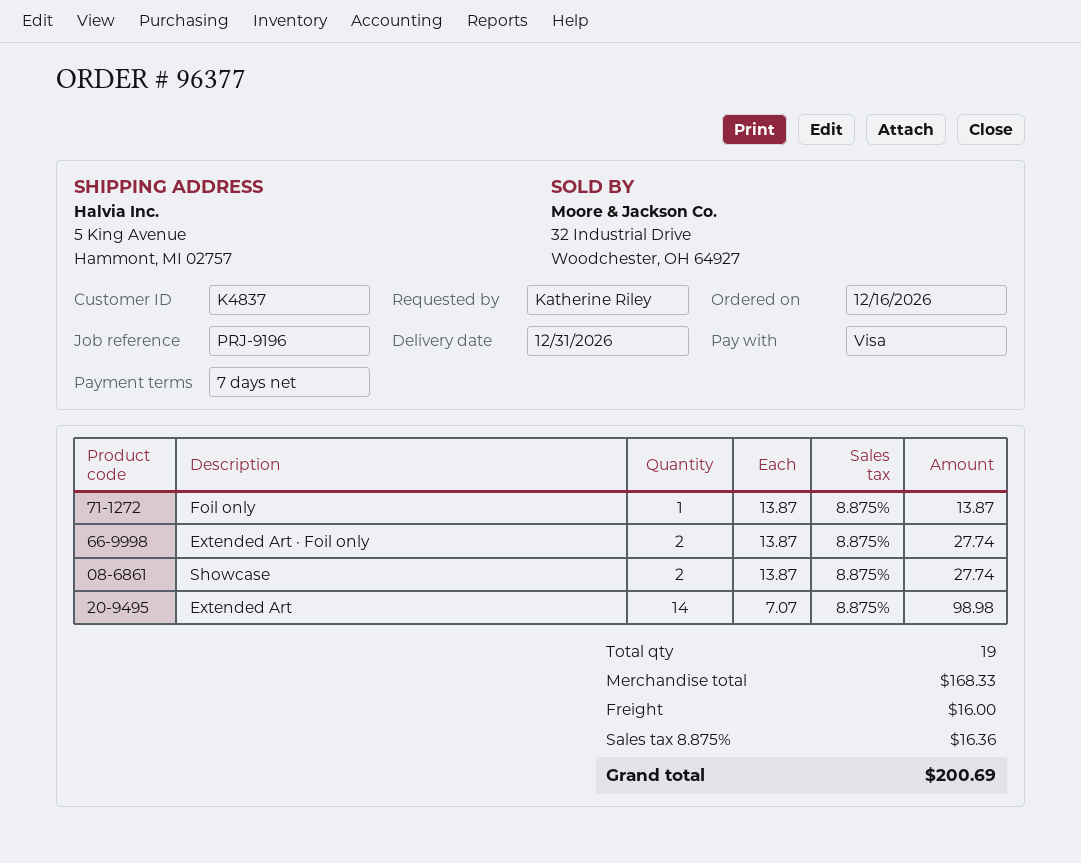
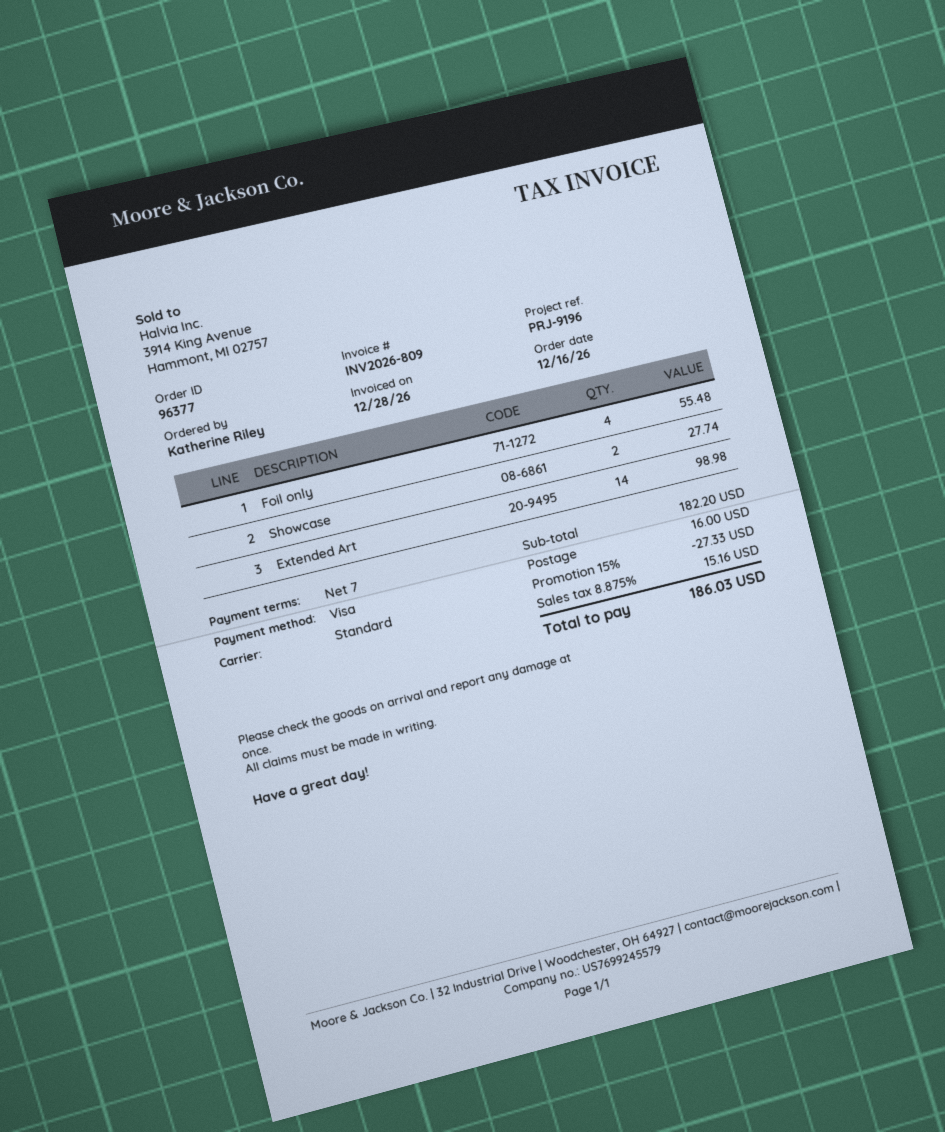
Foil only: 1 for 13.87 -> 4 for 55.48
Extended Art · Foil only: 2 for 27.74 -> none
subtotal: 168.33 -> 182.20
discount: none -> 15% = 27.33
tax: 8.875% = 16.36 -> 8.875% = 15.16
total: 200.69 -> 186.03

